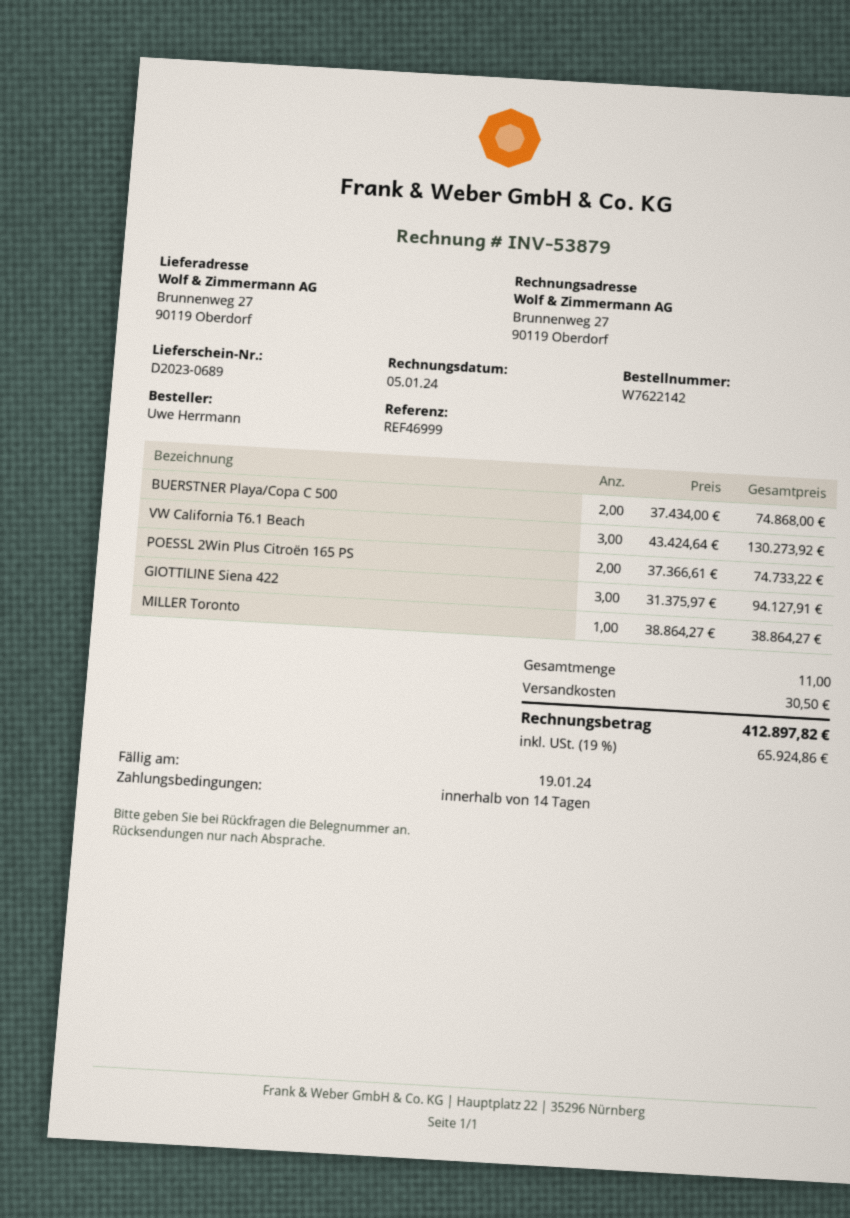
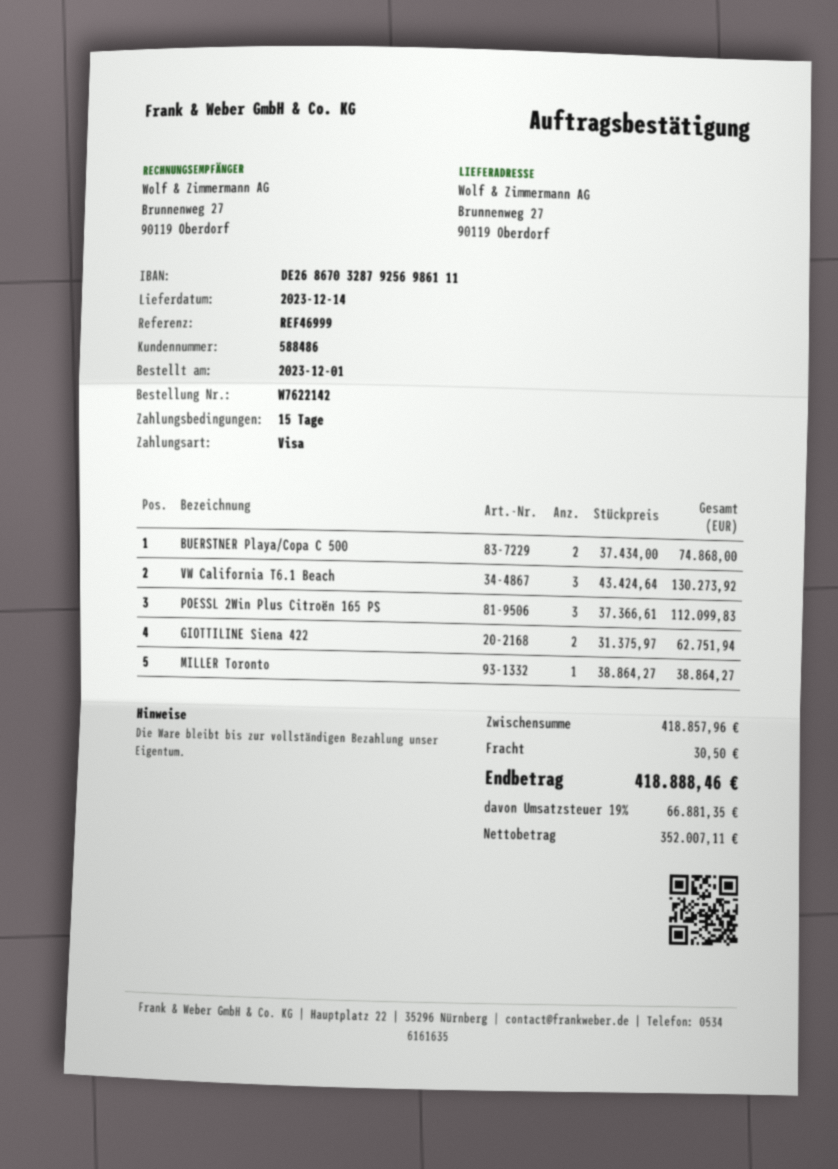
payment terms: 14 days -> 15 days
POESSL 2Win Plus Citroën 165 PS: 2 x 37366.61 = 74733.22 -> 3 x 37366.61 = 112099.83
GIOTTILINE Siena 422: 3 x 31375.97 = 94127.91 -> 2 x 31375.97 = 62751.94
tax: 19% = 65924.86 -> 19% = 66881.35
total: 412897.82 -> 418888.46

